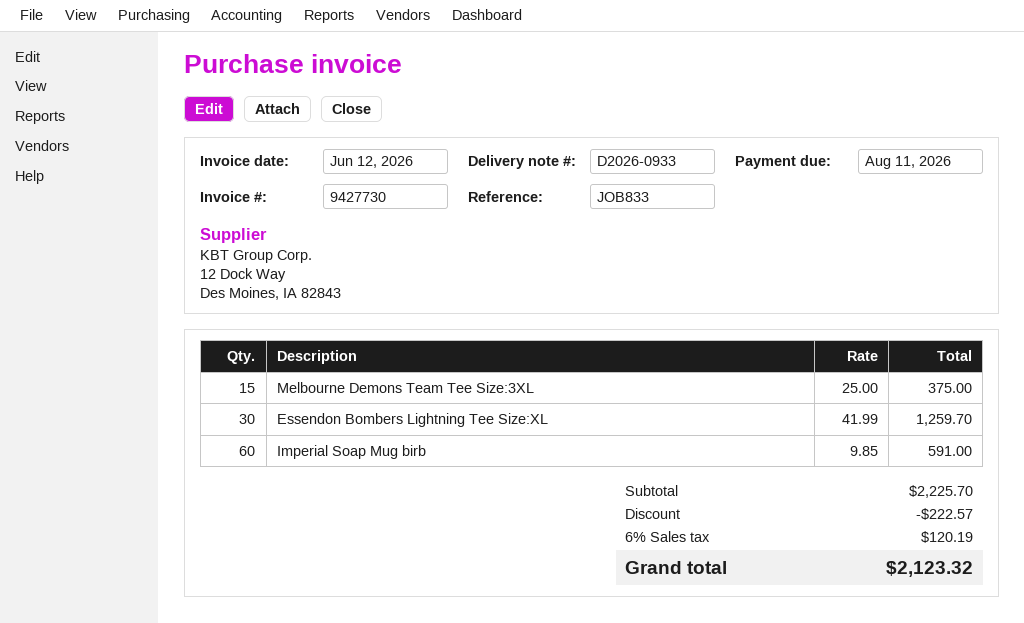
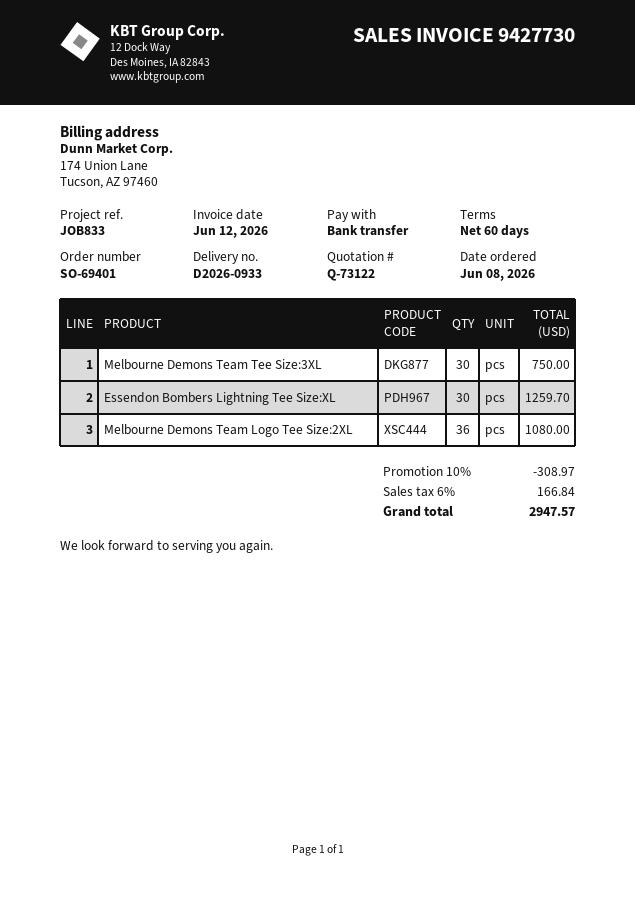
Melbourne Demons Team Tee Size:3XL: 15 for 375.00 -> 30 for 750.00
Imperial Soap Mug birb: 60 for 591.00 -> none
Melbourne Demons Team Logo Tee Size:2XL: none -> 36 for 1080.00
discount: 222.57 -> 308.97
tax: 6% = 120.19 -> 6% = 166.84
total: 2123.32 -> 2947.57

